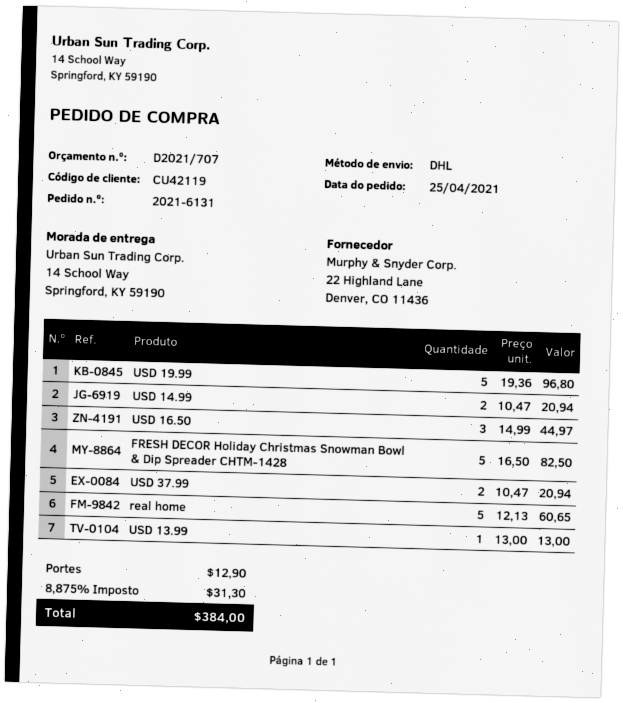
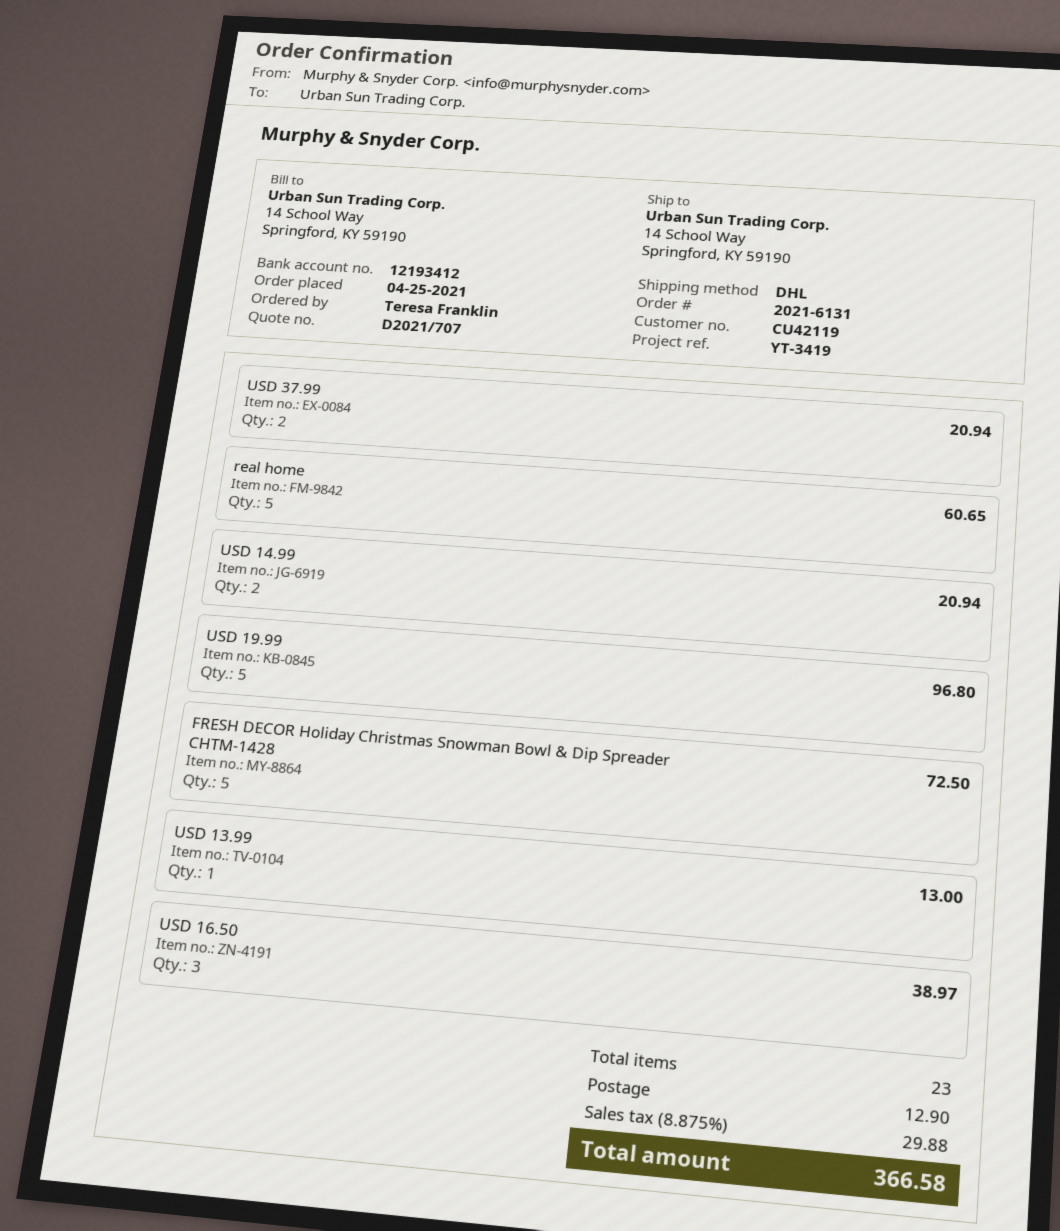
USD 16.50: 3 for 44.97 -> 3 for 38.97
FRESH DECOR Holiday Christmas Snowman Bowl & Dip Spreader CHTM-1428: 5 for 82.50 -> 5 for 72.50
tax: 8.875% = 31.30 -> 8.875% = 29.88
total: 384.00 -> 366.58

